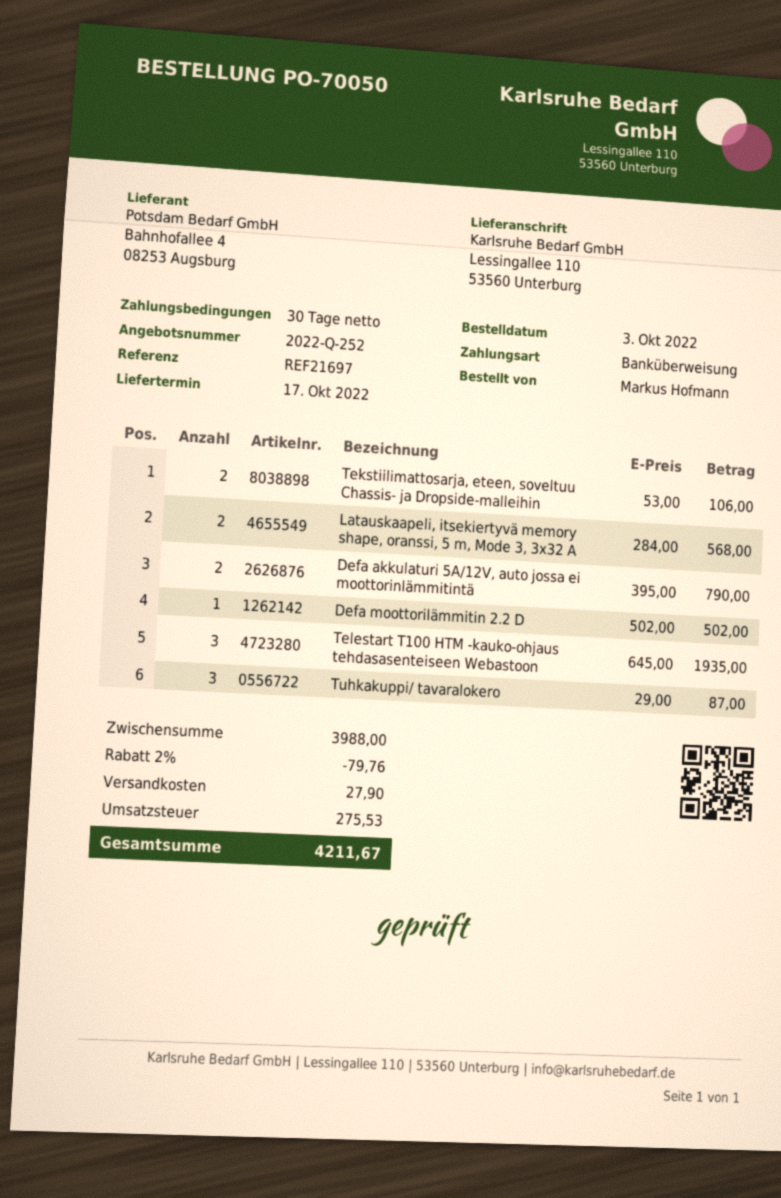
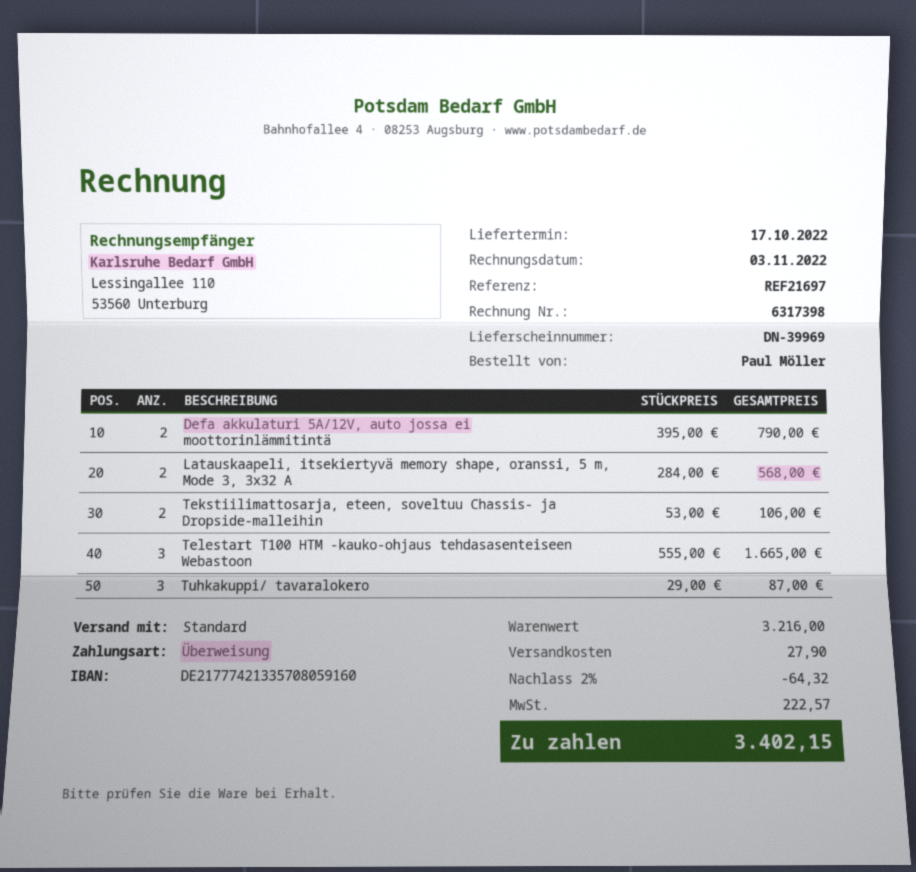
ordered by: Markus Hofmann -> Paul Möller
Defa moottorilämmitin 2.2 D: 1 x 502.00 = 502.00 -> none
Telestart T100 HTM -kauko-ohjaus tehdasasenteiseen Webastoon: 3 x 645.00 = 1935.00 -> 3 x 555.00 = 1665.00
subtotal: 3988.00 -> 3216.00
discount: 2% = 79.76 -> 2% = 64.32
tax: 275.53 -> 222.57
total: 4211.67 -> 3402.15

